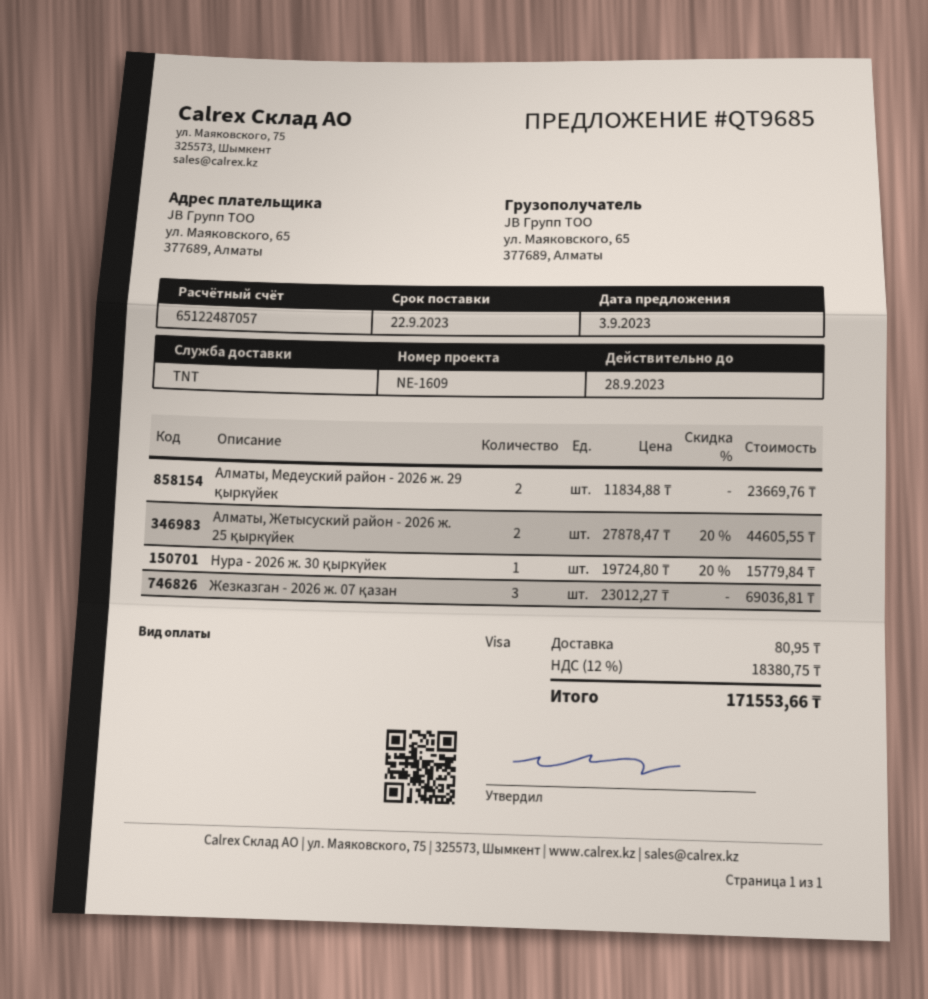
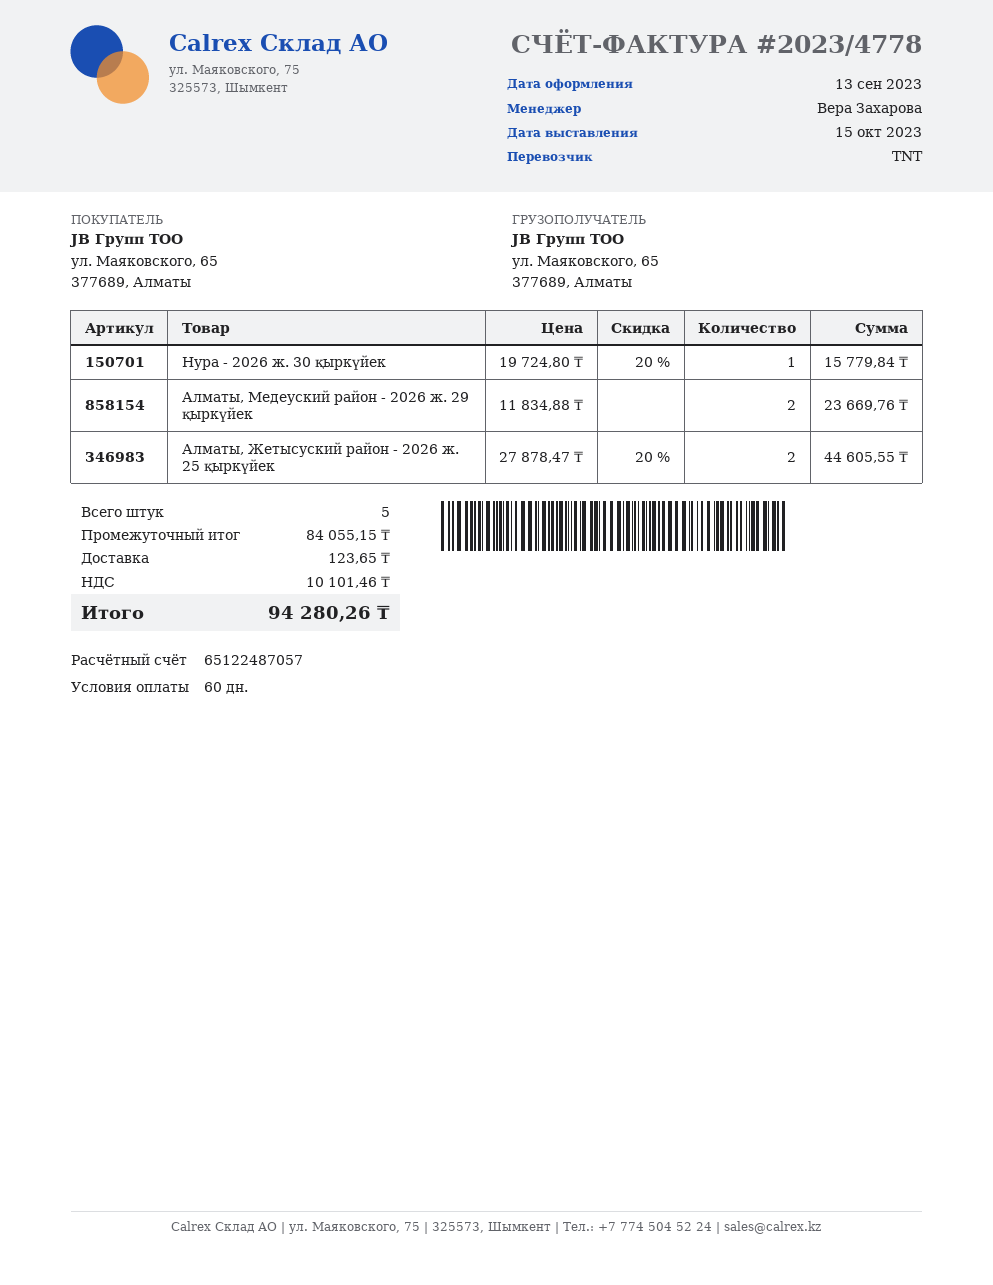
Жезказган - 2026 ж. 07 қазан: 3 x 23012.27 = 69036.81 -> none
shipping: 80.95 -> 123.65
tax: 18380.75 -> 10101.46
total: 171553.66 -> 94280.26

